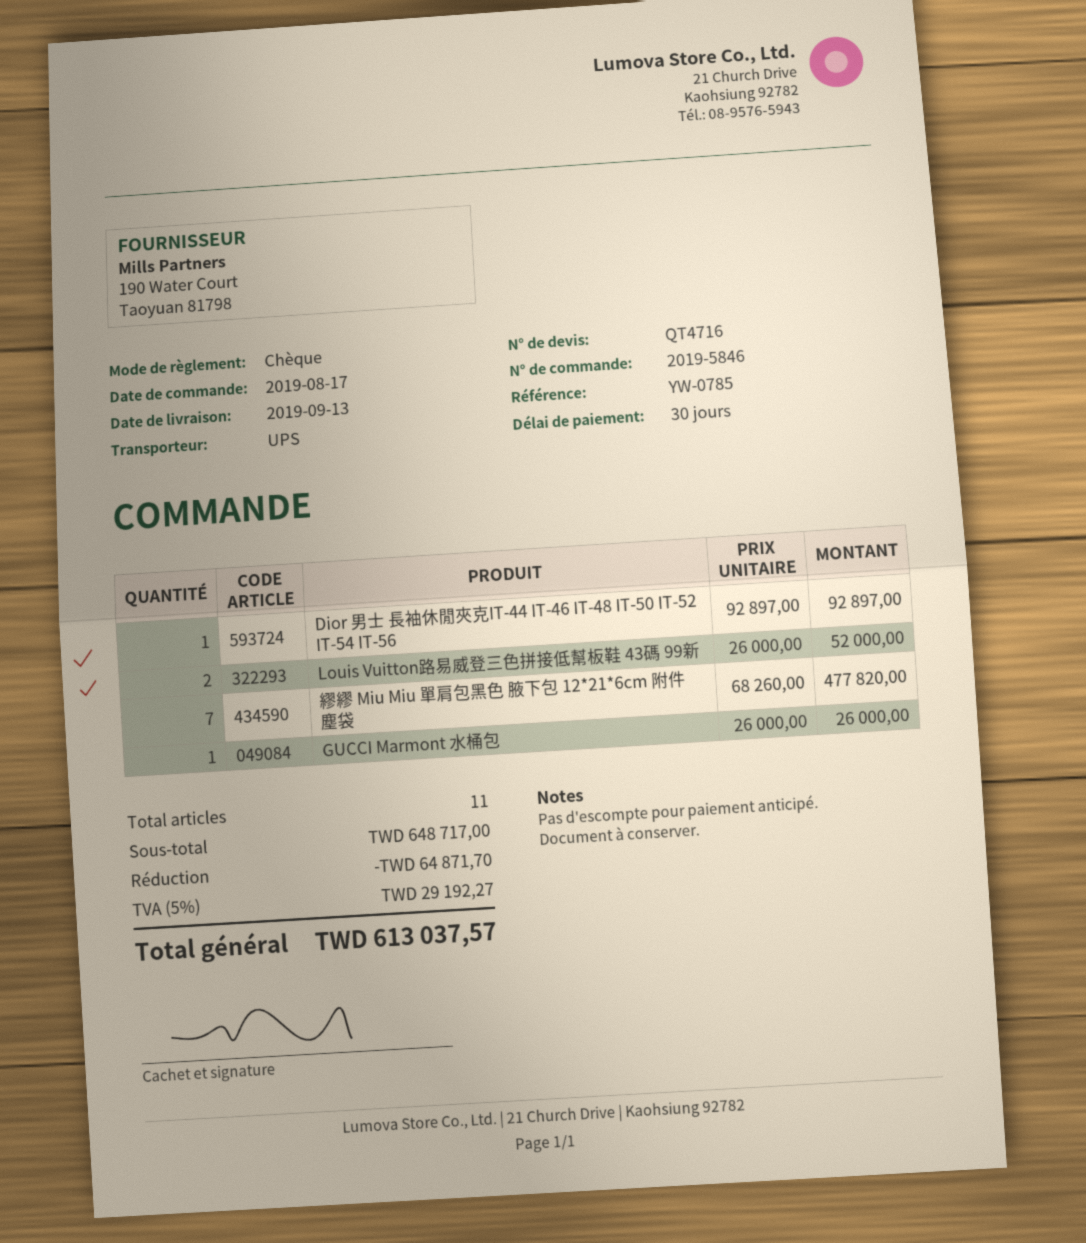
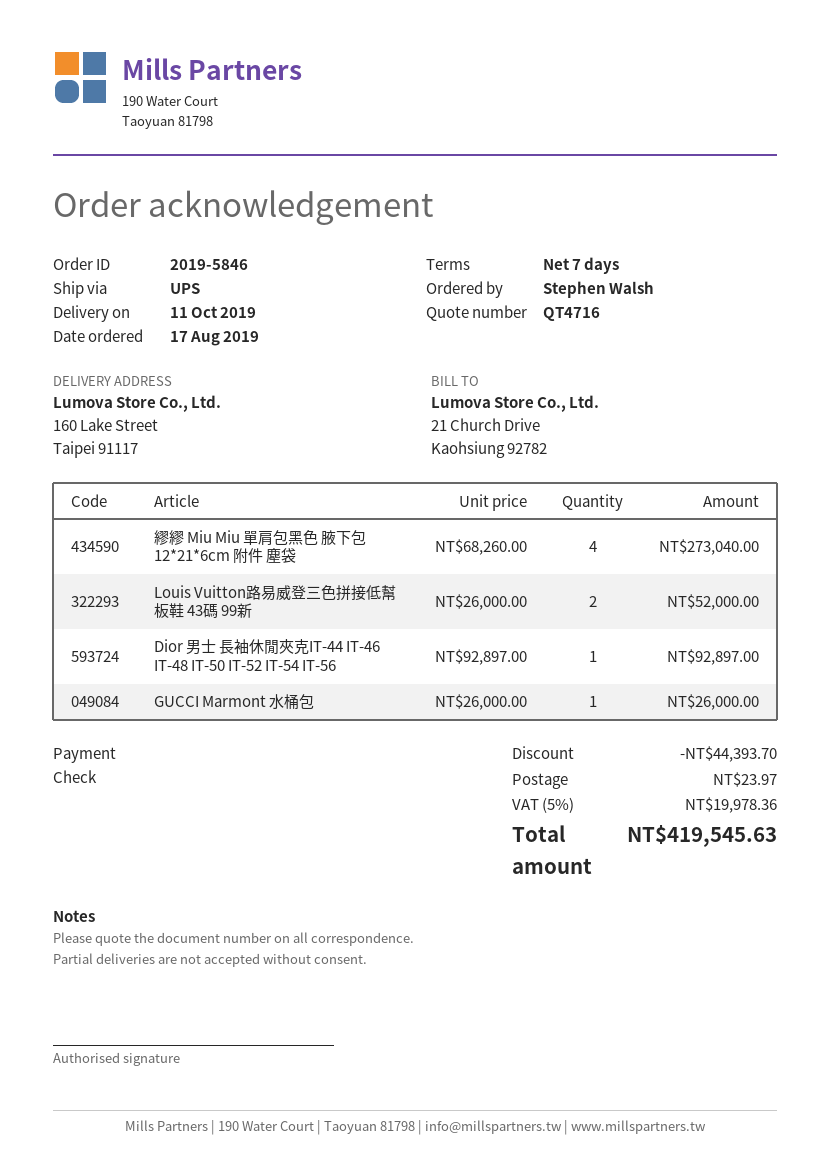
delivery date: 2019-09-13 -> 2019-10-11
payment terms: 30 days -> 7 days
繆繆 Miu Miu 單肩包黑色 腋下包 12*21*6cm 附件 塵袋: 7 x 68260.00 = 477820.00 -> 4 x 68260.00 = 273040.00
discount: 64871.70 -> 44393.70
shipping: none -> 23.97
tax: 5% = 29192.27 -> 5% = 19978.36
total: 613037.57 -> 419545.63

